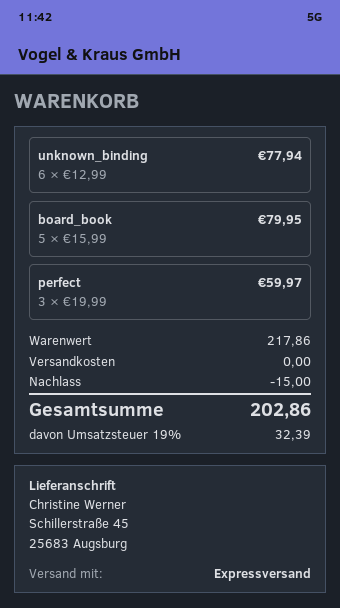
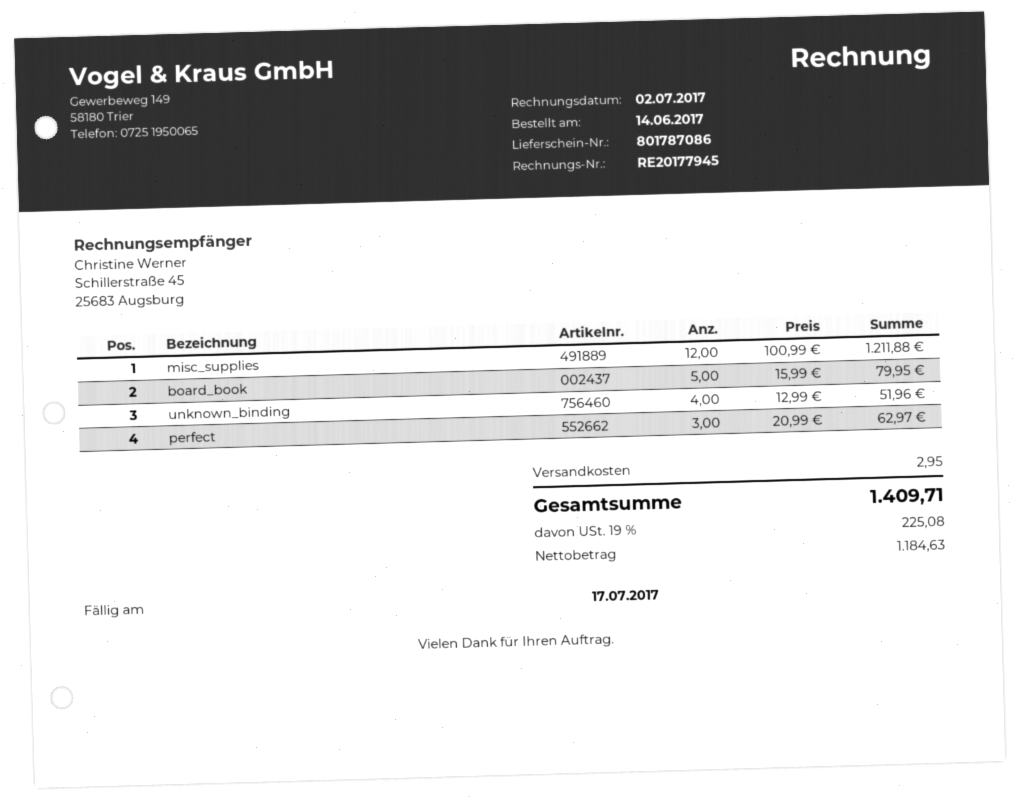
unknown_binding: 6 x 12.99 = 77.94 -> 4 x 12.99 = 51.96
perfect: 3 x 19.99 = 59.97 -> 3 x 20.99 = 62.97
misc_supplies: none -> 12 x 100.99 = 1211.88
discount: 15.00 -> none
shipping: 0.00 -> 2.95
tax: 19% = 32.39 -> 19% = 225.08
total: 202.86 -> 1409.71

